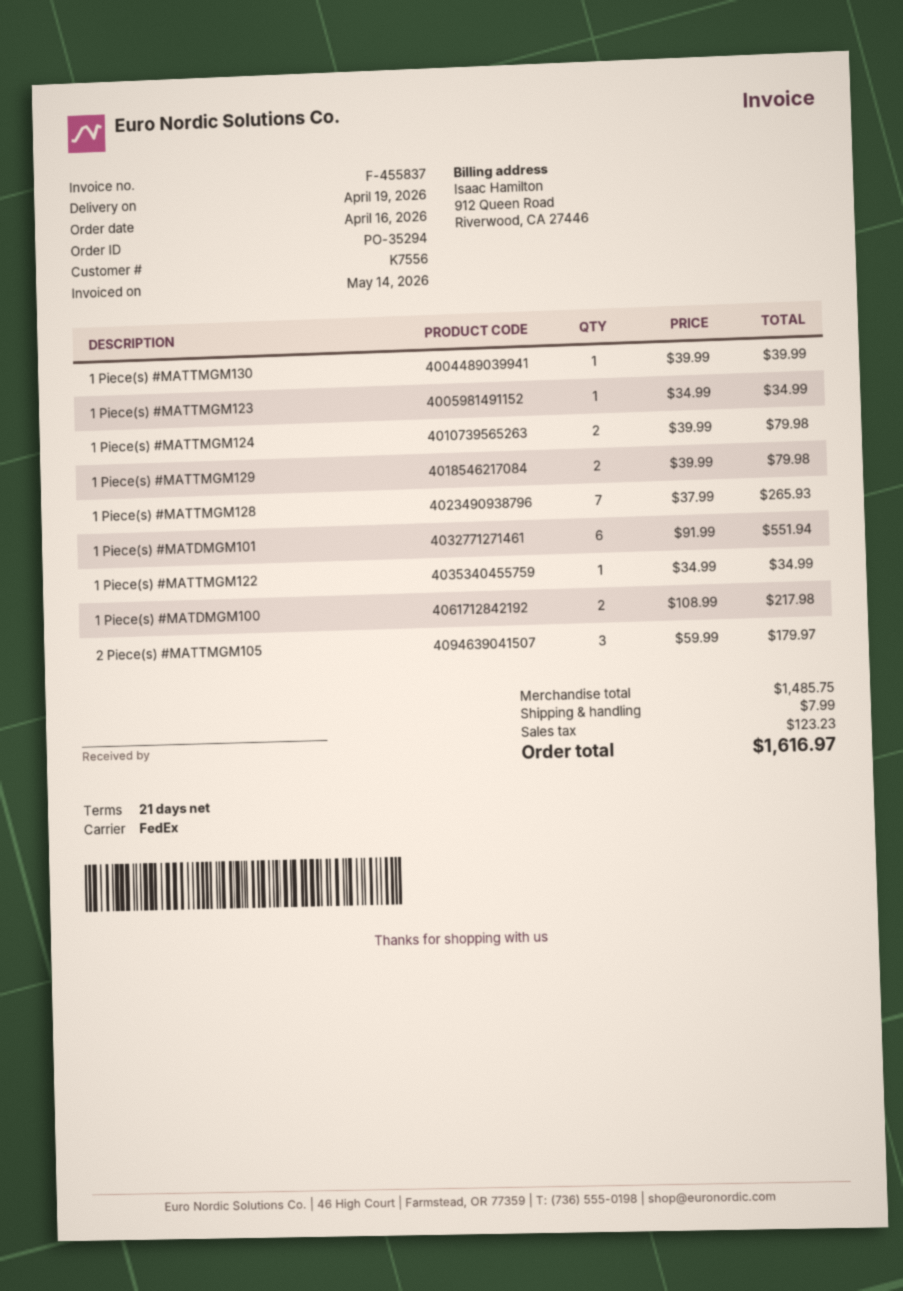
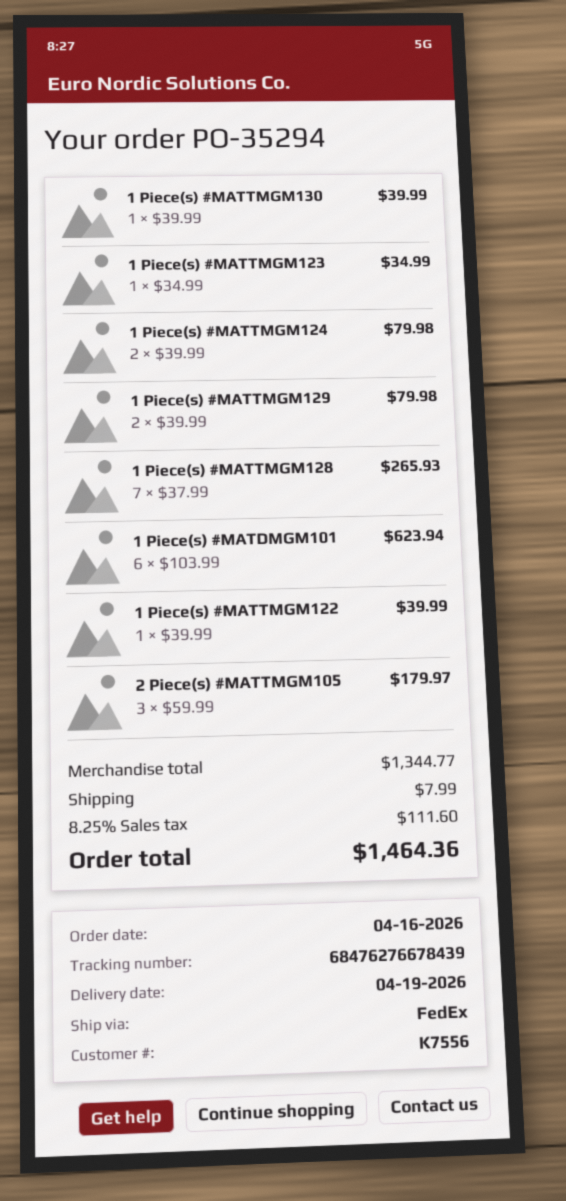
1 Piece(s) #MATDMGM101: 6 x 91.99 = 551.94 -> 6 x 103.99 = 623.94
1 Piece(s) #MATTMGM122: 1 x 34.99 = 34.99 -> 1 x 39.99 = 39.99
1 Piece(s) #MATDMGM100: 2 x 108.99 = 217.98 -> none
subtotal: 1485.75 -> 1344.77
tax: 123.23 -> 111.60
total: 1616.97 -> 1464.36

